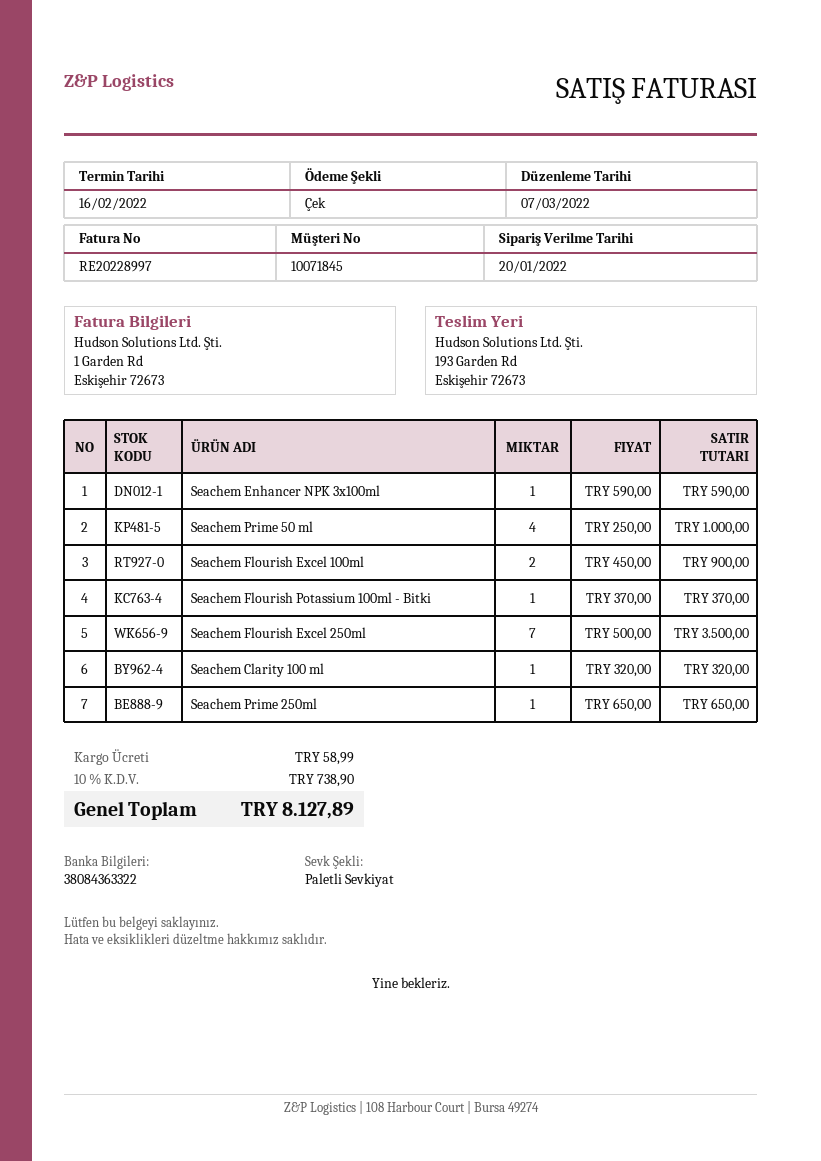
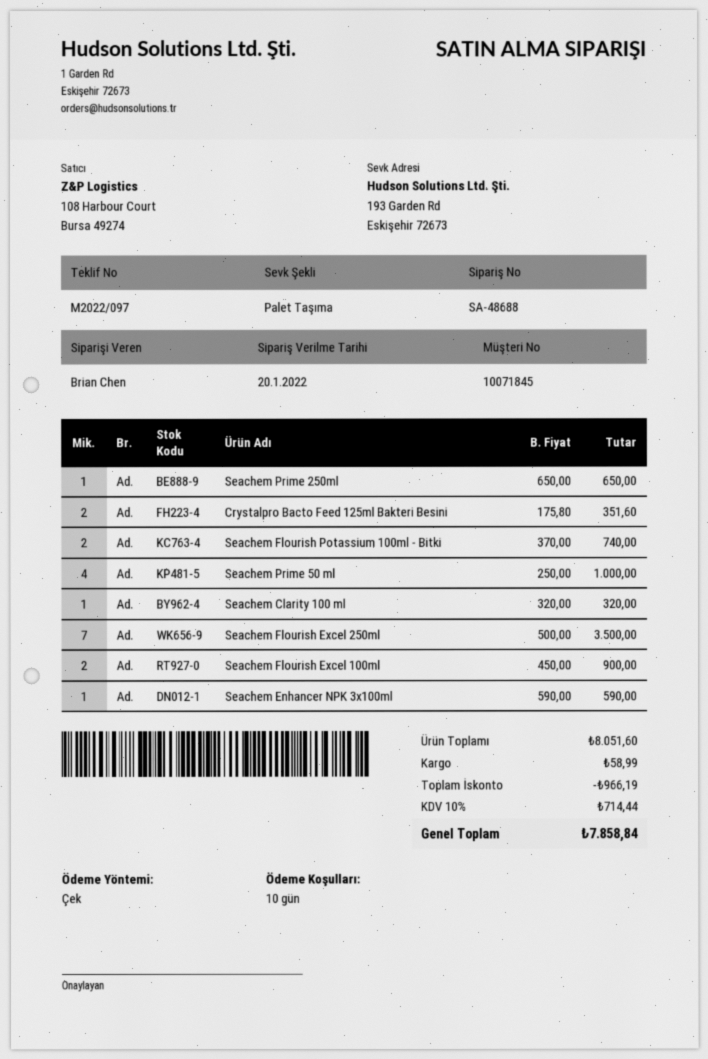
Seachem Flourish Potassium 100ml - Bitki: 1 x 370.00 = 370.00 -> 2 x 370.00 = 740.00
Crystalpro Bacto Feed 125ml Bakteri Besini: none -> 2 x 175.80 = 351.60
discount: none -> 966.19
tax: 10% = 738.90 -> 10% = 714.44
total: 8127.89 -> 7858.84

